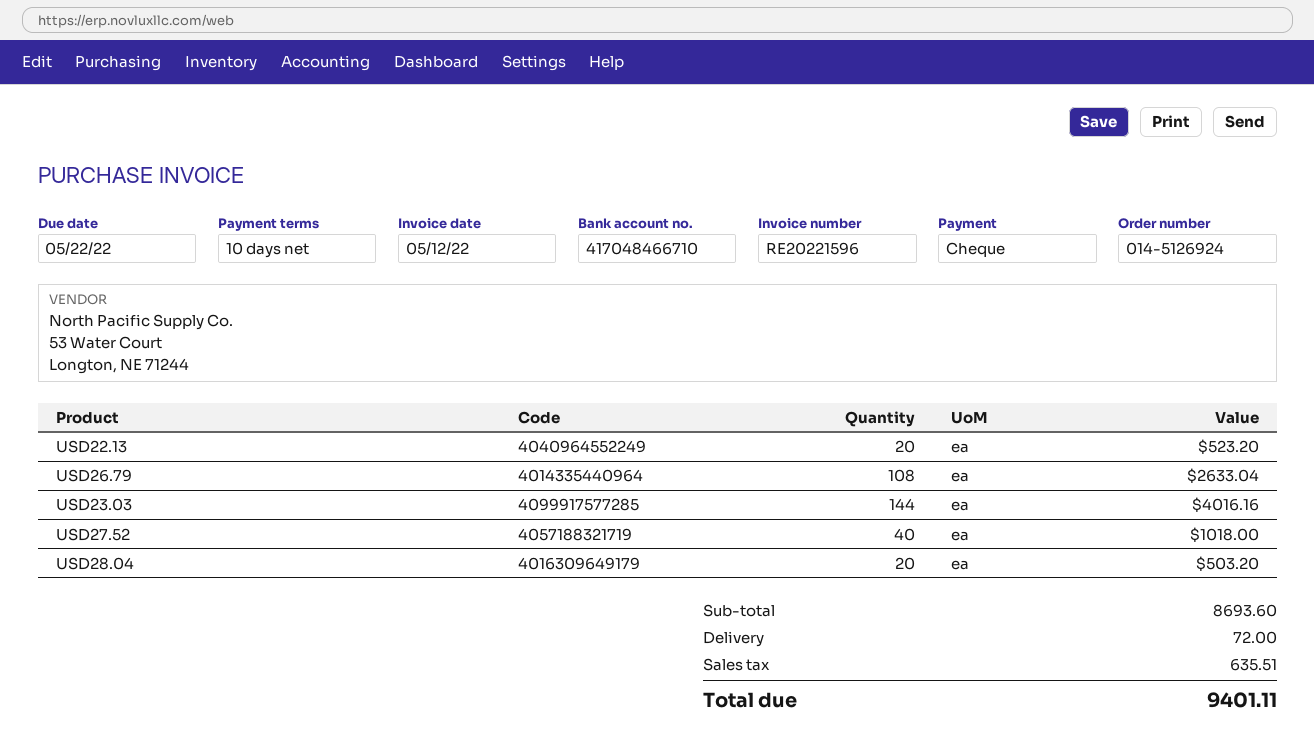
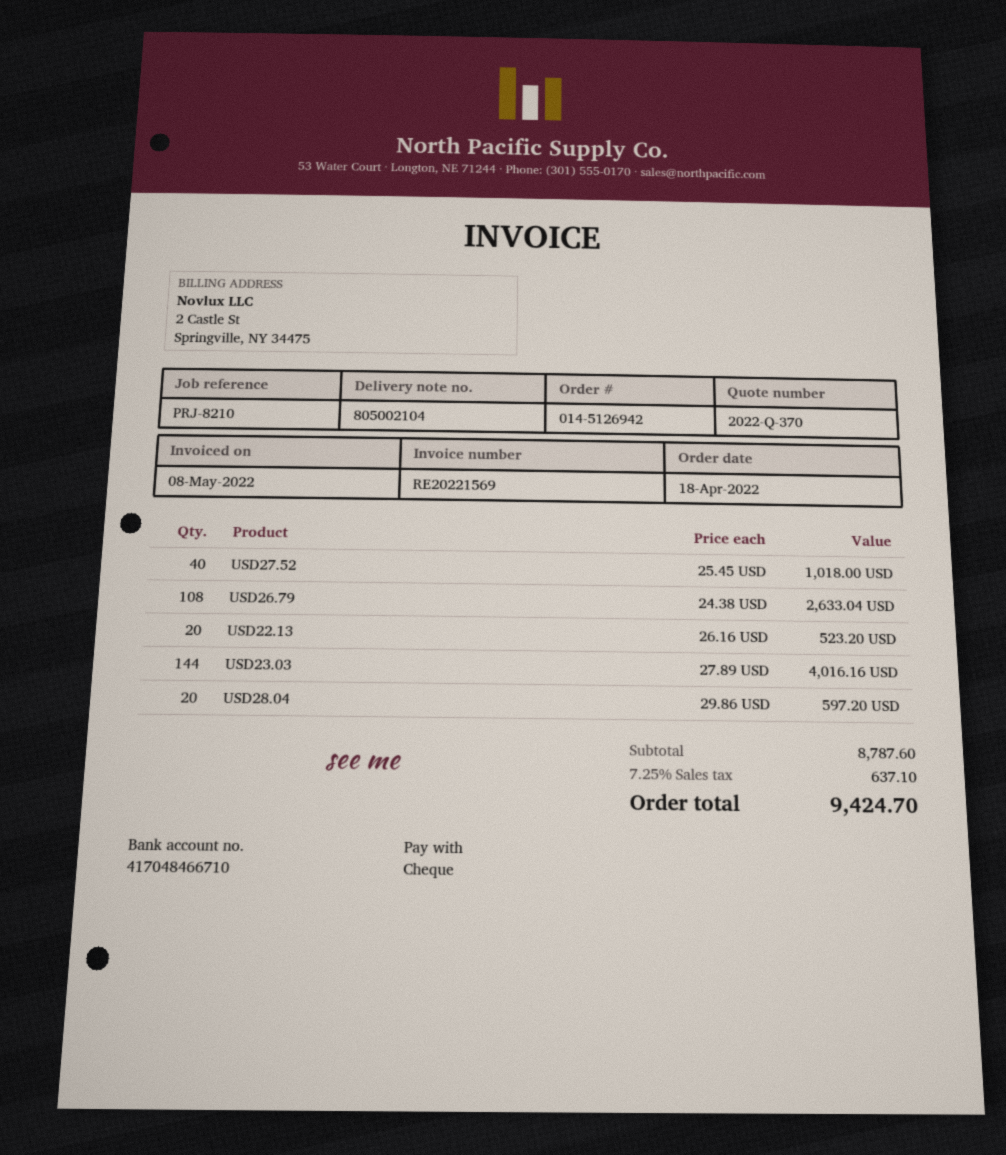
order number: 014-5126924 -> 014-5126942
invoice number: RE20221596 -> RE20221569
invoice date: 2022-05-12 -> 2022-05-08
USD28.04: 20 for 503.20 -> 20 for 597.20
subtotal: 8693.60 -> 8787.60
shipping: 72.00 -> none
tax: 635.51 -> 637.10
total: 9401.11 -> 9424.70

